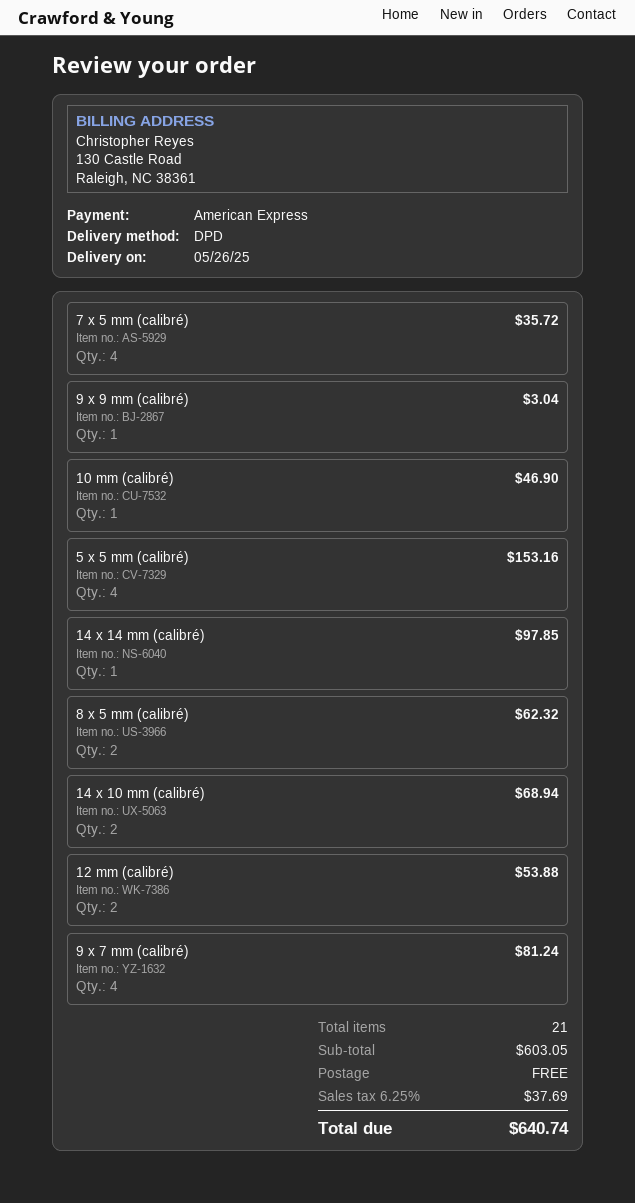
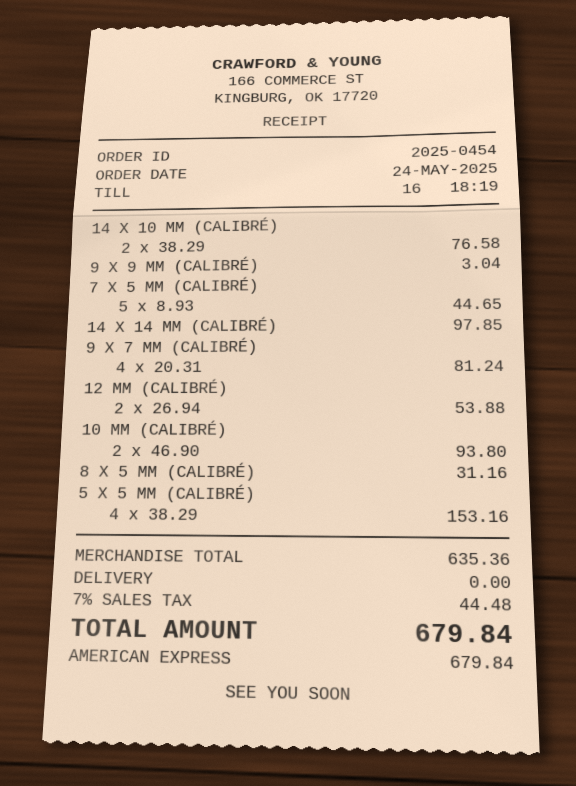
7 x 5 mm (calibré): 4 for 35.72 -> 5 for 44.65
10 mm (calibré): 1 for 46.90 -> 2 for 93.80
8 x 5 mm (calibré): 2 for 62.32 -> 1 for 31.16
14 x 10 mm (calibré): 2 for 68.94 -> 2 for 76.58
subtotal: 603.05 -> 635.36
tax: 6.25% = 37.69 -> 7% = 44.48
total: 640.74 -> 679.84

